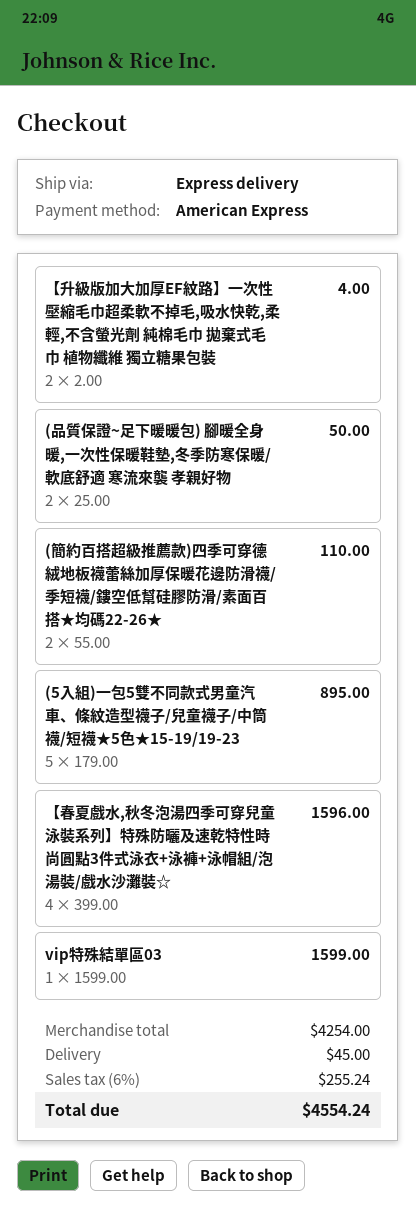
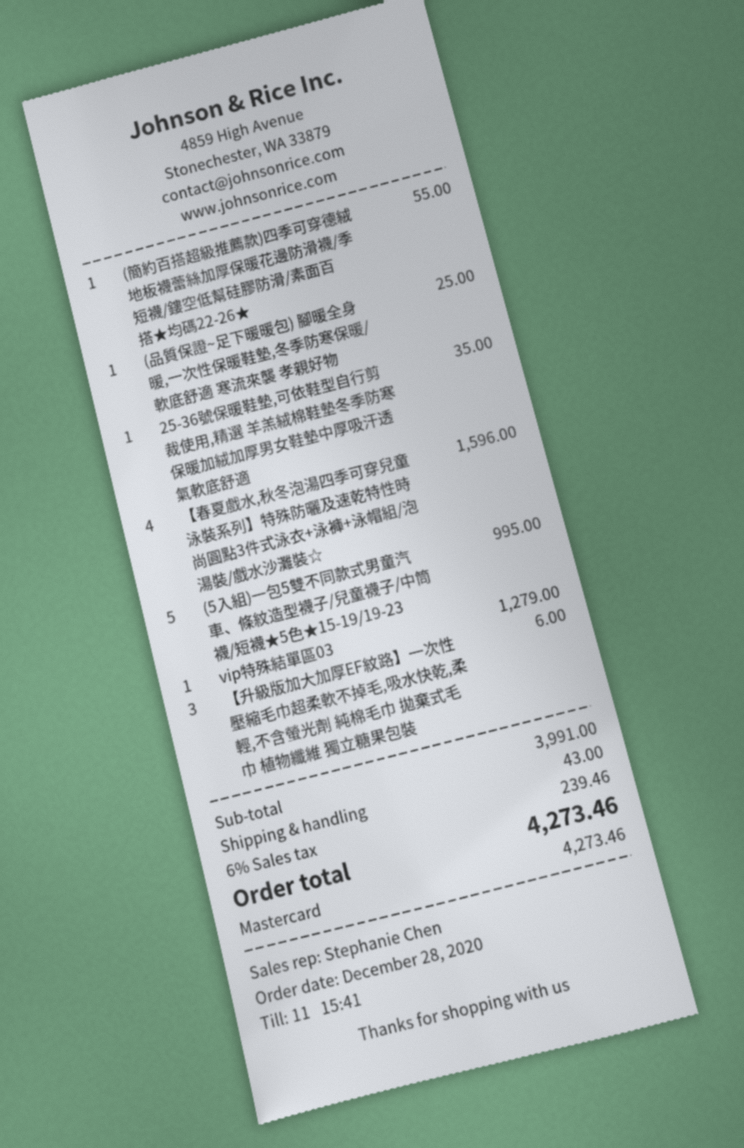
payment method: American Express -> Mastercard
【升級版加大加厚EF紋路】一次性壓縮毛巾超柔軟不掉毛,吸水快乾,柔輕,不含螢光劑 純棉毛巾 拋棄式毛巾 植物纖維 獨立糖果包裝: 2 for 4.00 -> 3 for 6.00
(品質保證~足下暖暖包) 腳暖全身暖,一次性保暖鞋墊,冬季防寒保暖/軟底舒適 寒流來襲 孝親好物: 2 for 50.00 -> 1 for 25.00
(簡約百搭超級推薦款)四季可穿德絨地板襪蕾絲加厚保暖花邊防滑襪/季短襪/鏤空低幫硅膠防滑/素面百搭★均碼22-26★: 2 for 110.00 -> 1 for 55.00
(5入組)一包5雙不同款式男童汽車、條紋造型襪子/兒童襪子/中筒襪/短襪★5色★15-19/19-23: 5 for 895.00 -> 5 for 995.00
vip特殊結單區03: 1 for 1599.00 -> 1 for 1279.00
25-36號保暖鞋墊,可依鞋型自行剪裁使用,精選 羊羔絨棉鞋墊冬季防寒保暖加絨加厚男女鞋墊中厚吸汗透氣軟底舒適: none -> 1 for 35.00
subtotal: 4254.00 -> 3991.00
shipping: 45.00 -> 43.00
tax: 6% = 255.24 -> 6% = 239.46
total: 4554.24 -> 4273.46

